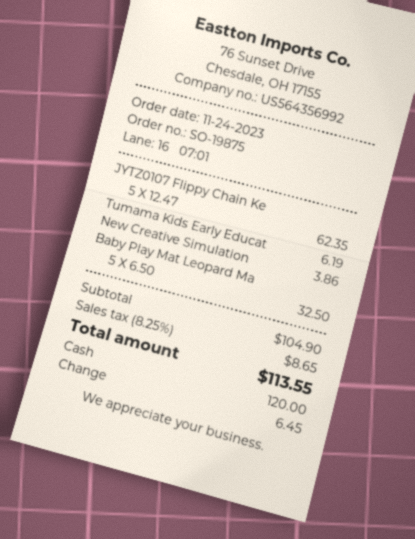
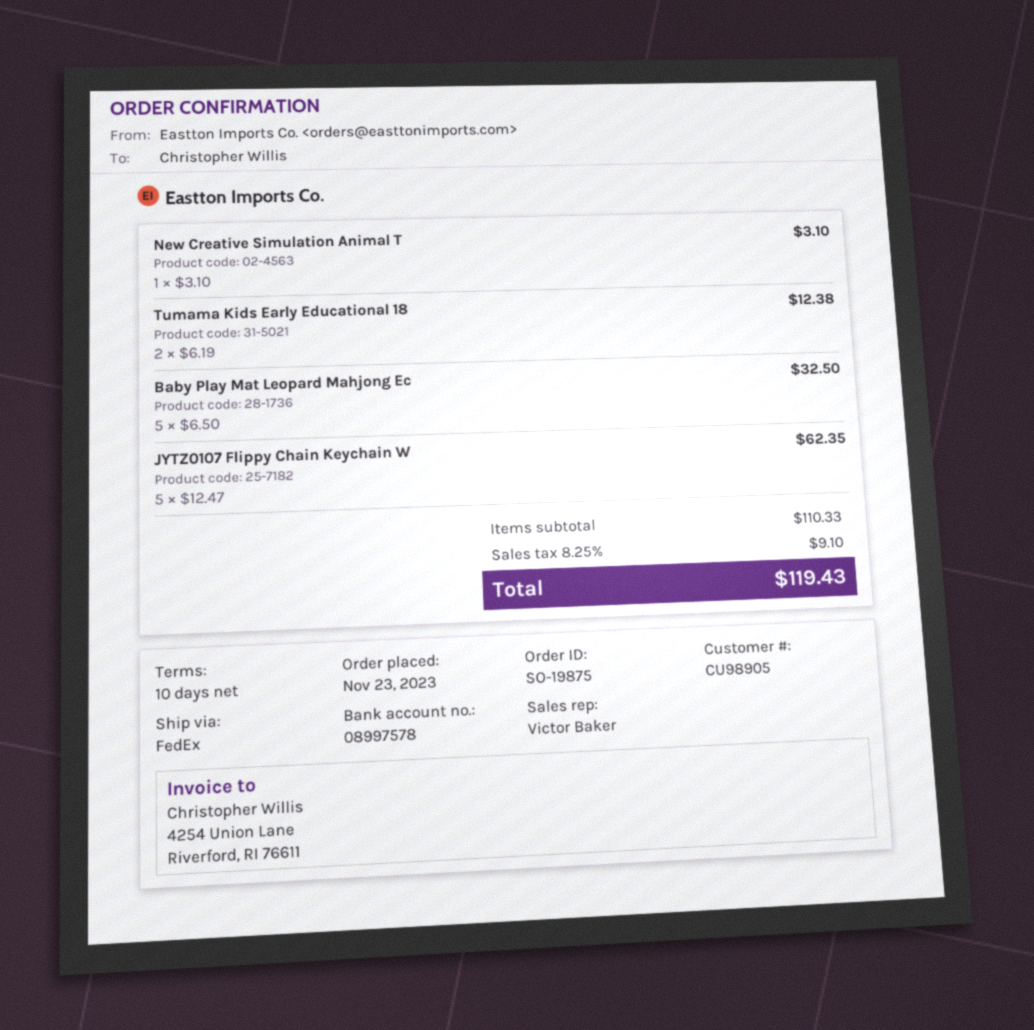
order date: 2023-11-24 -> 2023-11-23
Tumama Kids Early Educat: 1 x 6.19 = 6.19 -> 2 x 6.19 = 12.38
New Creative Simulation: 1 x 3.86 = 3.86 -> 1 x 3.10 = 3.10
subtotal: 104.90 -> 110.33
tax: 8.25% = 8.65 -> 8.25% = 9.10
total: 113.55 -> 119.43

